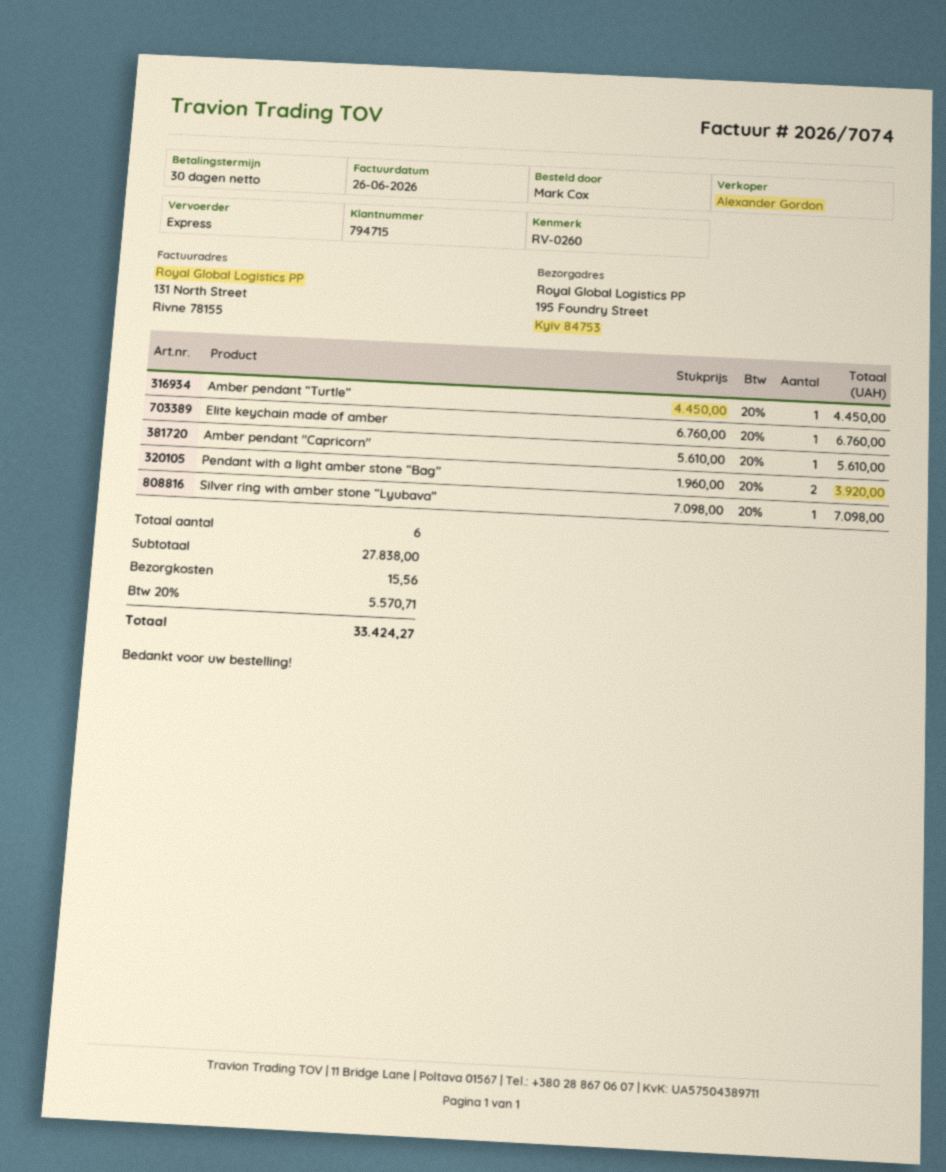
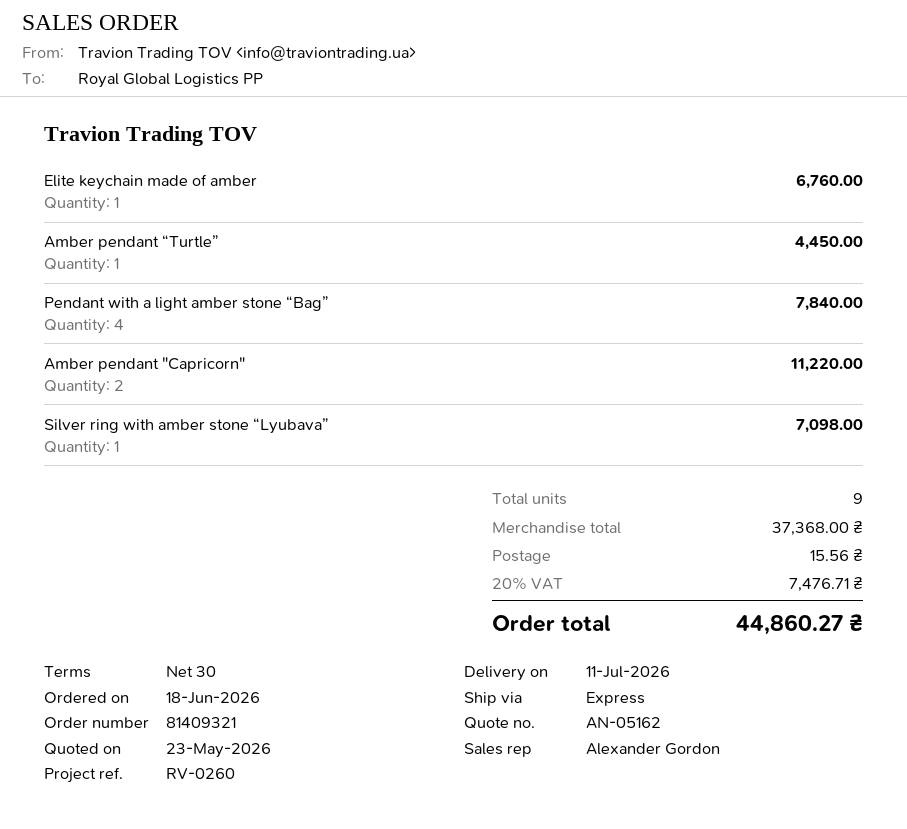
Amber pendant "Capricorn": 1 for 5610.00 -> 2 for 11220.00
Pendant with a light amber stone “Bag”: 2 for 3920.00 -> 4 for 7840.00
total quantity: 6 -> 9
subtotal: 27838.00 -> 37368.00
tax: 20% = 5570.71 -> 20% = 7476.71
total: 33424.27 -> 44860.27

